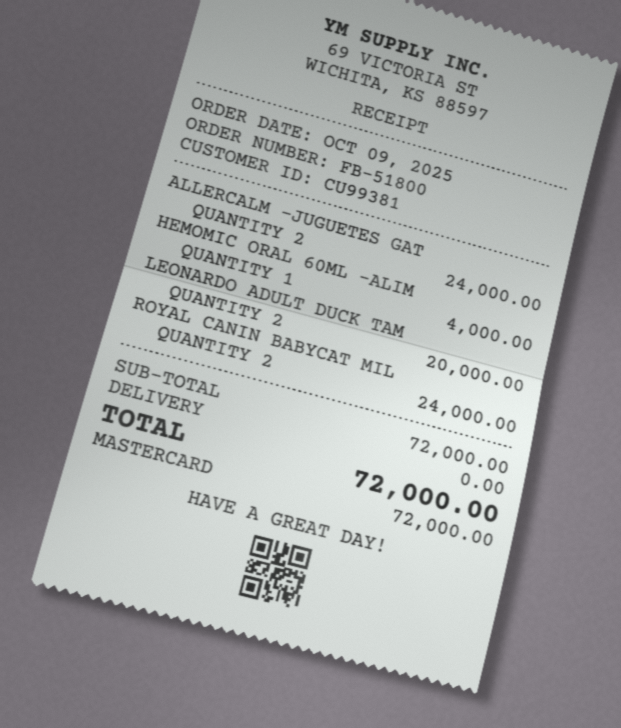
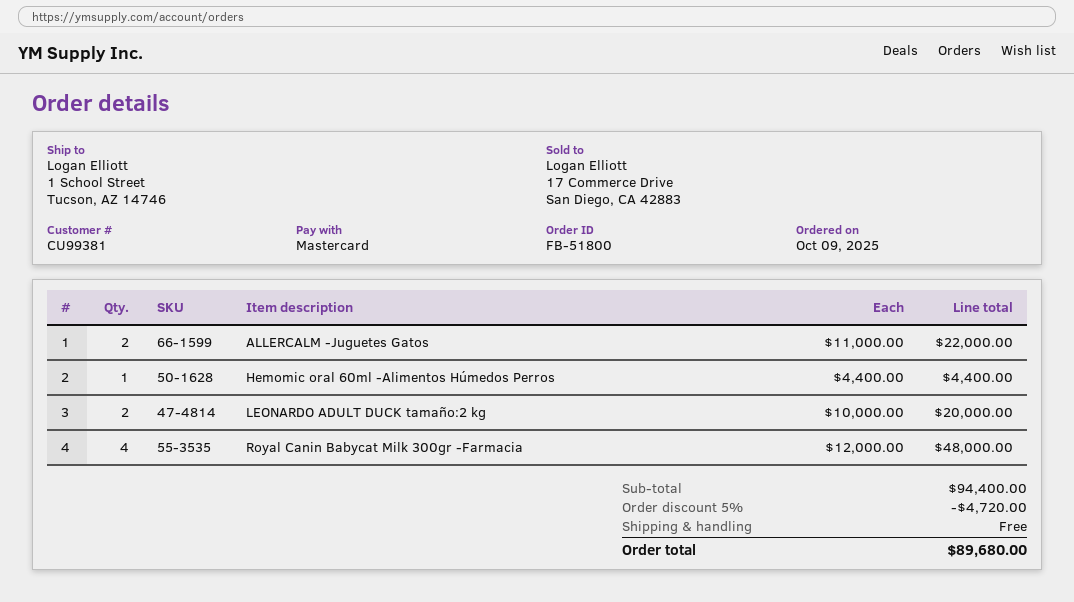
ALLERCALM -JUGUETES GAT: 2 for 24000.00 -> 2 for 22000.00
HEMOMIC ORAL 60ML -ALIM: 1 for 4000.00 -> 1 for 4400.00
ROYAL CANIN BABYCAT MIL: 2 for 24000.00 -> 4 for 48000.00
subtotal: 72000.00 -> 94400.00
discount: none -> 5% = 4720.00
total: 72000.00 -> 89680.00

